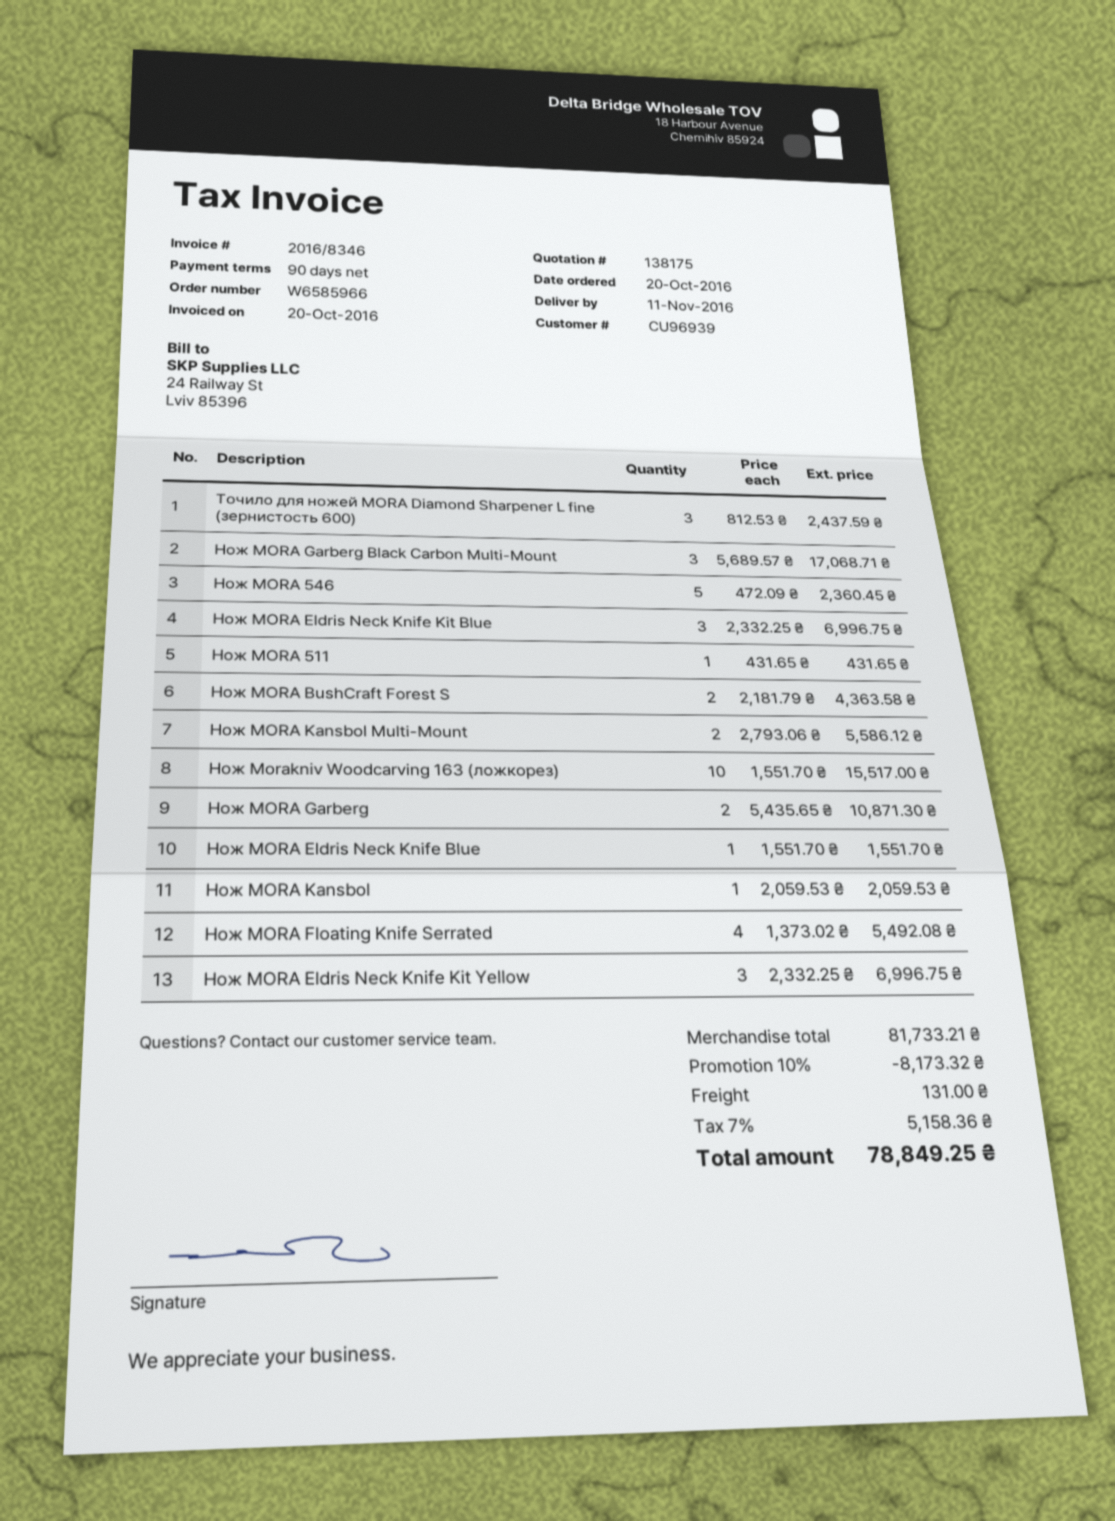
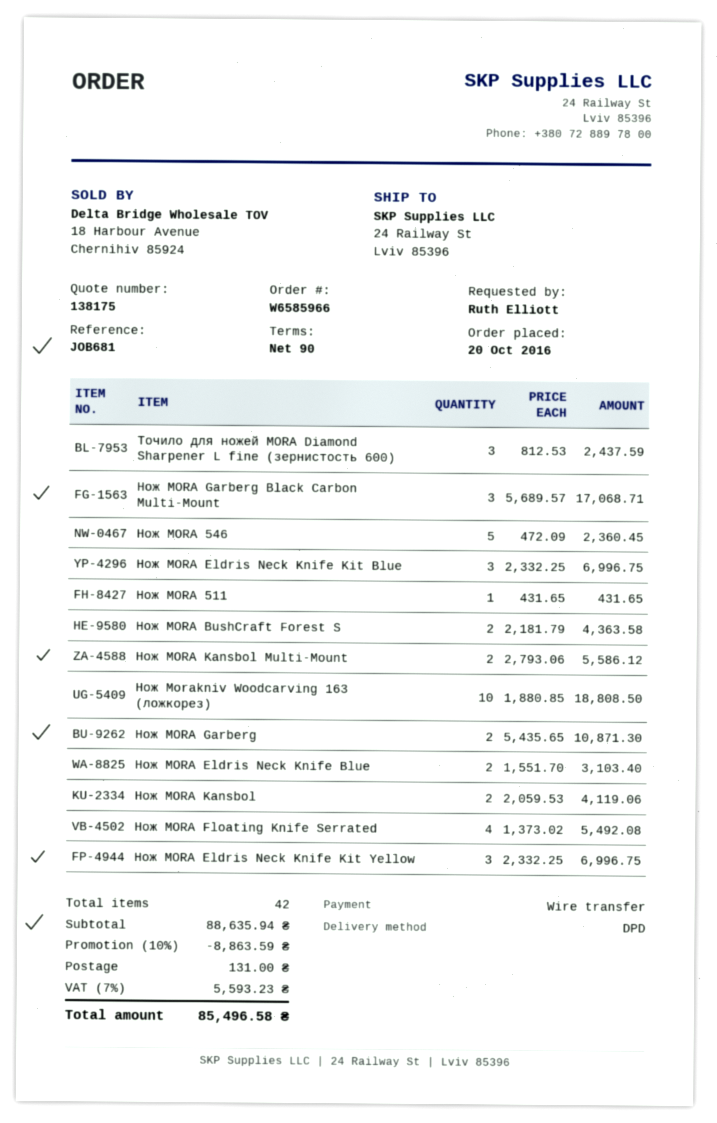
Нож Morakniv Woodcarving 163 (ложкорез): 10 x 1551.70 = 15517.00 -> 10 x 1880.85 = 18808.50
Нож MORA Eldris Neck Knife Blue: 1 x 1551.70 = 1551.70 -> 2 x 1551.70 = 3103.40
Нож MORA Kansbol: 1 x 2059.53 = 2059.53 -> 2 x 2059.53 = 4119.06
subtotal: 81733.21 -> 88635.94
discount: 10% = 8173.32 -> 10% = 8863.59
tax: 7% = 5158.36 -> 7% = 5593.23
total: 78849.25 -> 85496.58

